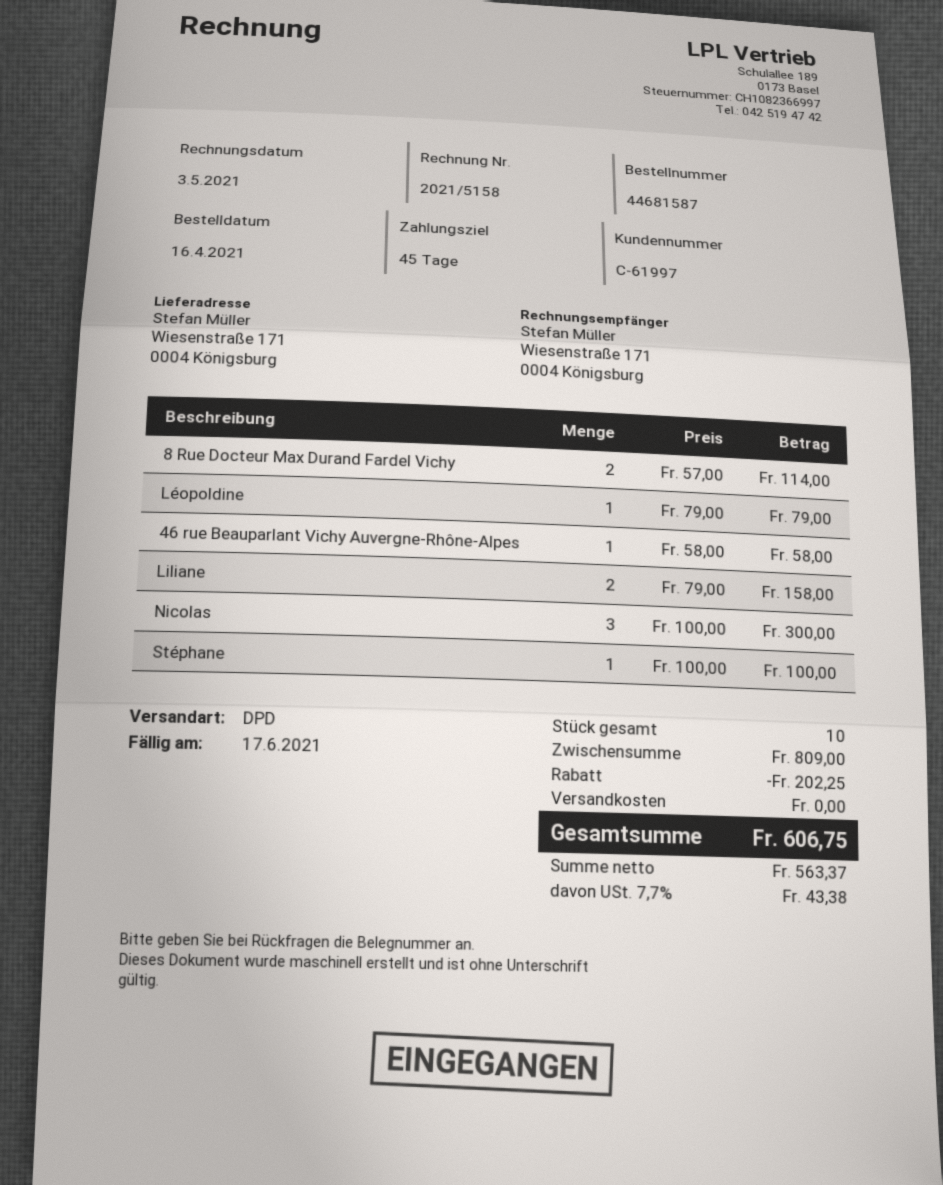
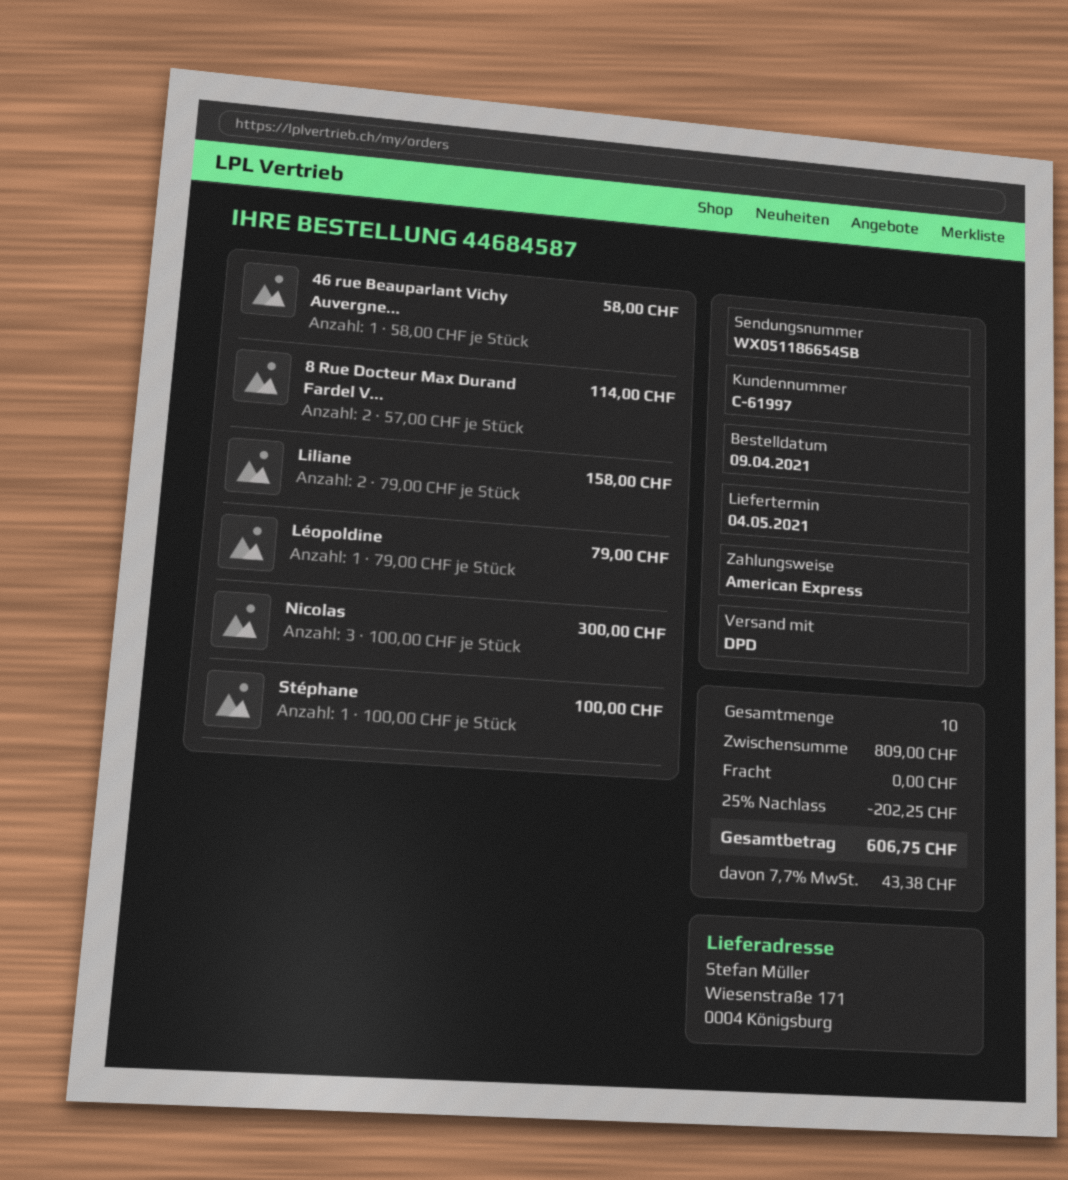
order number: 44681587 -> 44684587
order date: 2021-04-16 -> 2021-04-09

